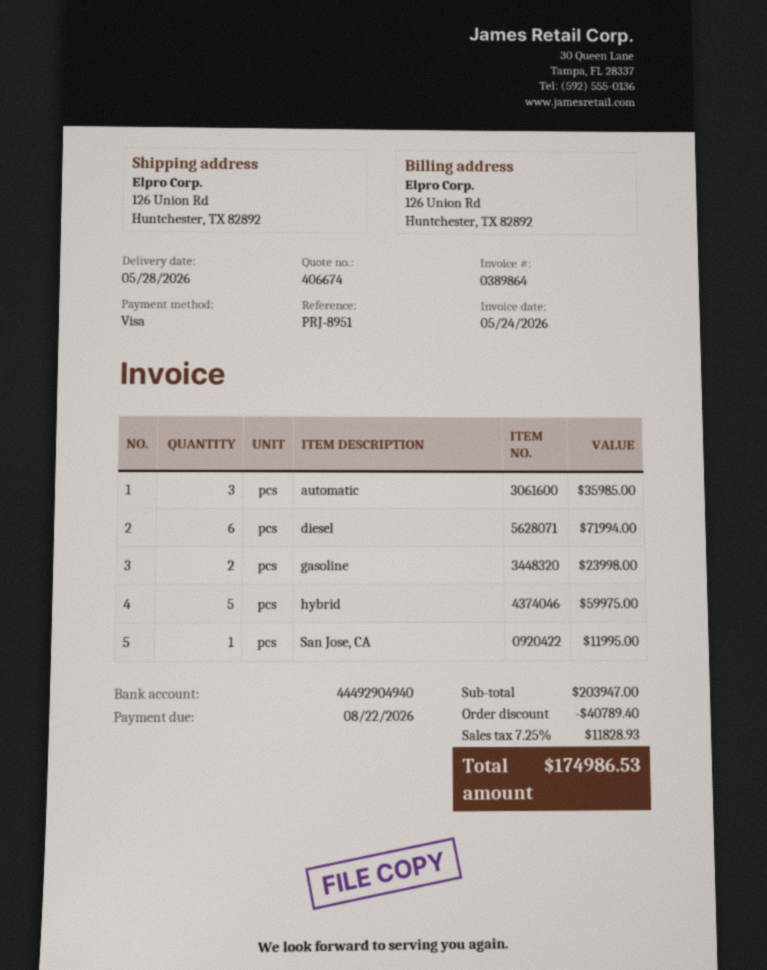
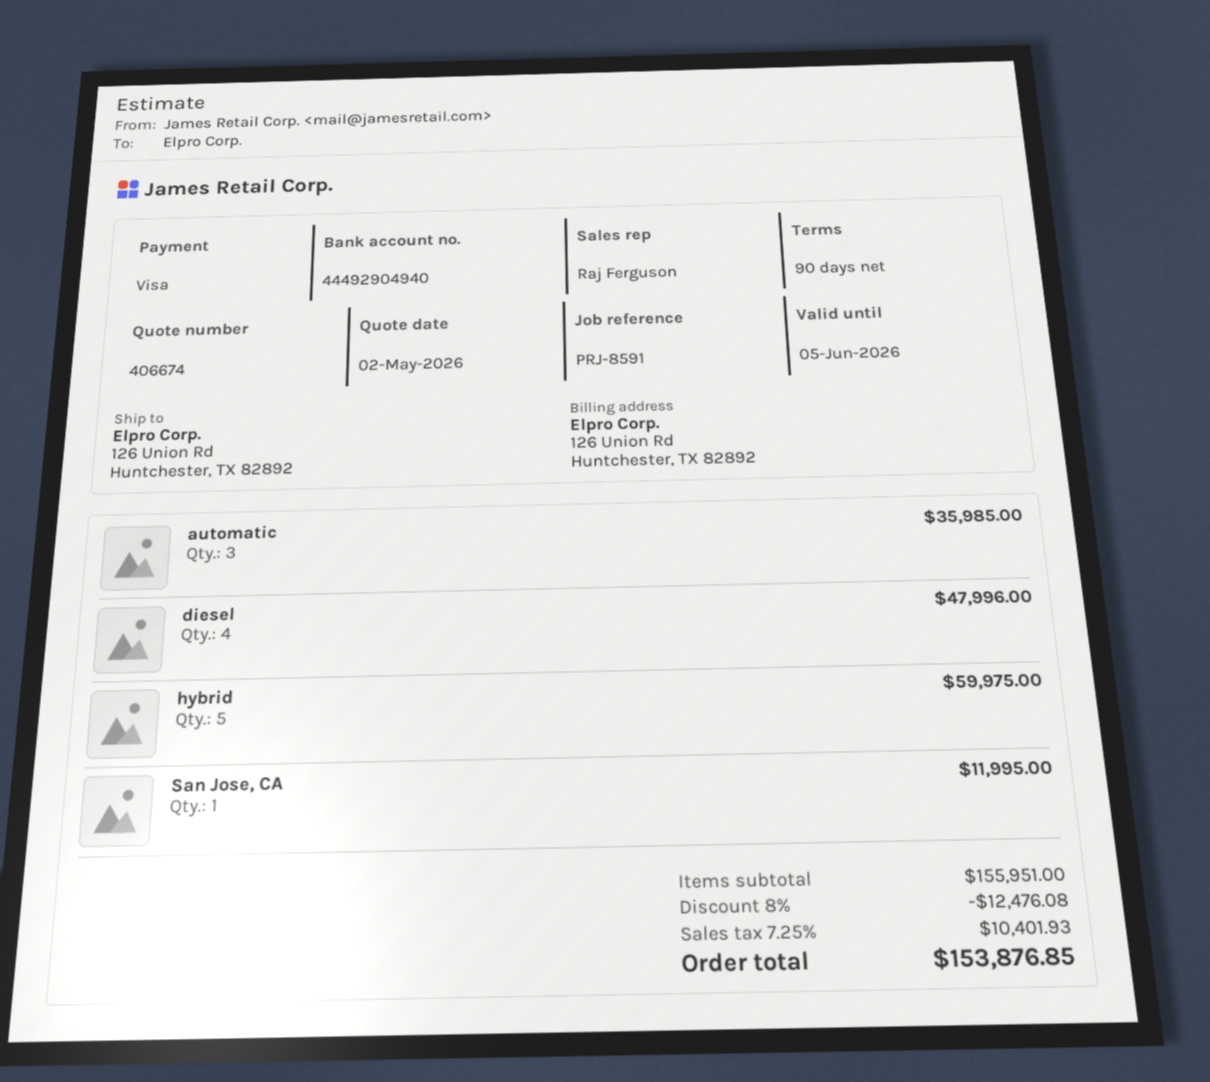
reference: PRJ-8951 -> PRJ-8591
diesel: 6 for 71994.00 -> 4 for 47996.00
gasoline: 2 for 23998.00 -> none
subtotal: 203947.00 -> 155951.00
discount: 40789.40 -> 12476.08
tax: 7.25% = 11828.93 -> 7.25% = 10401.93
total: 174986.53 -> 153876.85

